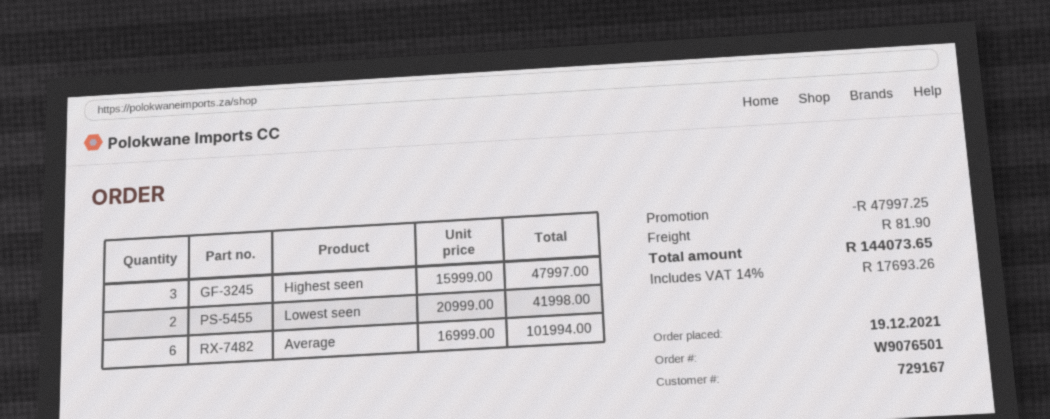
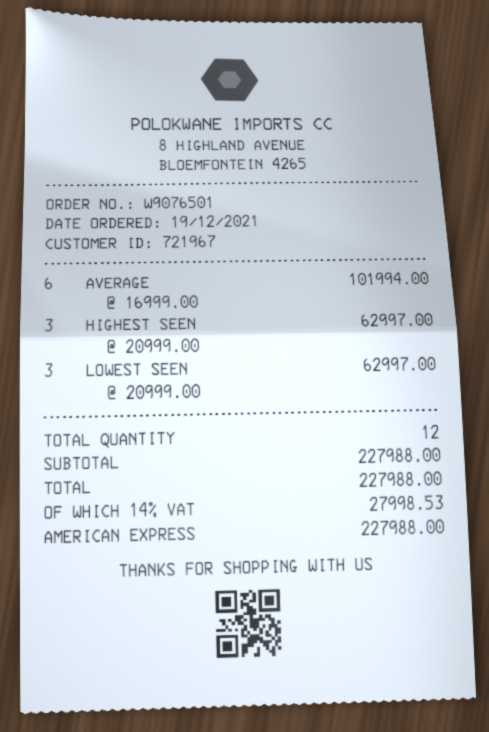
customer number: 729167 -> 721967
Highest seen: 3 x 15999.00 = 47997.00 -> 3 x 20999.00 = 62997.00
Lowest seen: 2 x 20999.00 = 41998.00 -> 3 x 20999.00 = 62997.00
discount: 47997.25 -> none
shipping: 81.90 -> none
tax: 14% = 17693.26 -> 14% = 27998.53
total: 144073.65 -> 227988.00

